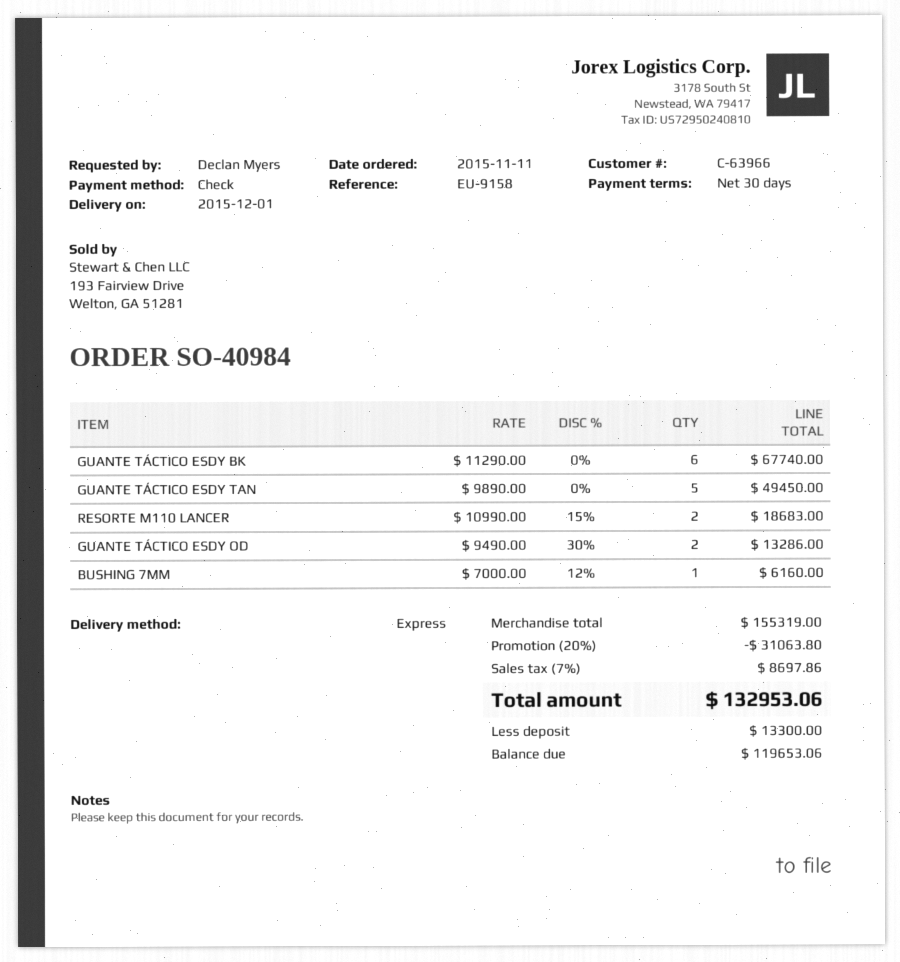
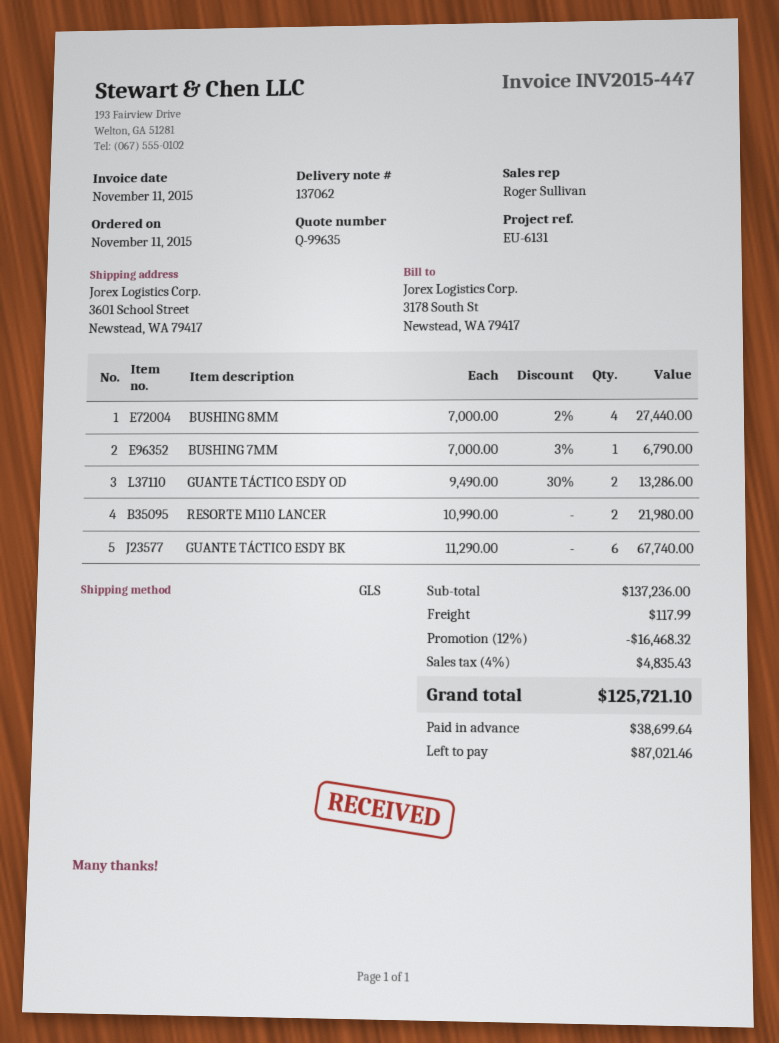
reference: EU-9158 -> EU-6131
shipping method: express -> GLS
GUANTE TÁCTICO ESDY TAN: 5 x 9890.00 = 49450.00 -> none
RESORTE M110 LANCER: 2 x 10990.00 - 15% = 18683.00 -> 2 x 10990.00 = 21980.00
BUSHING 7MM: 1 x 7000.00 - 12% = 6160.00 -> 1 x 7000.00 - 3% = 6790.00
BUSHING 8MM: none -> 4 x 7000.00 - 2% = 27440.00
subtotal: 155319.00 -> 137236.00
discount: 20% = 31063.80 -> 12% = 16468.32
shipping: none -> 117.99
tax: 7% = 8697.86 -> 4% = 4835.43
total: 132953.06 -> 125721.10
deposit: 13300.00 -> 38699.64
balance: 119653.06 -> 87021.46

